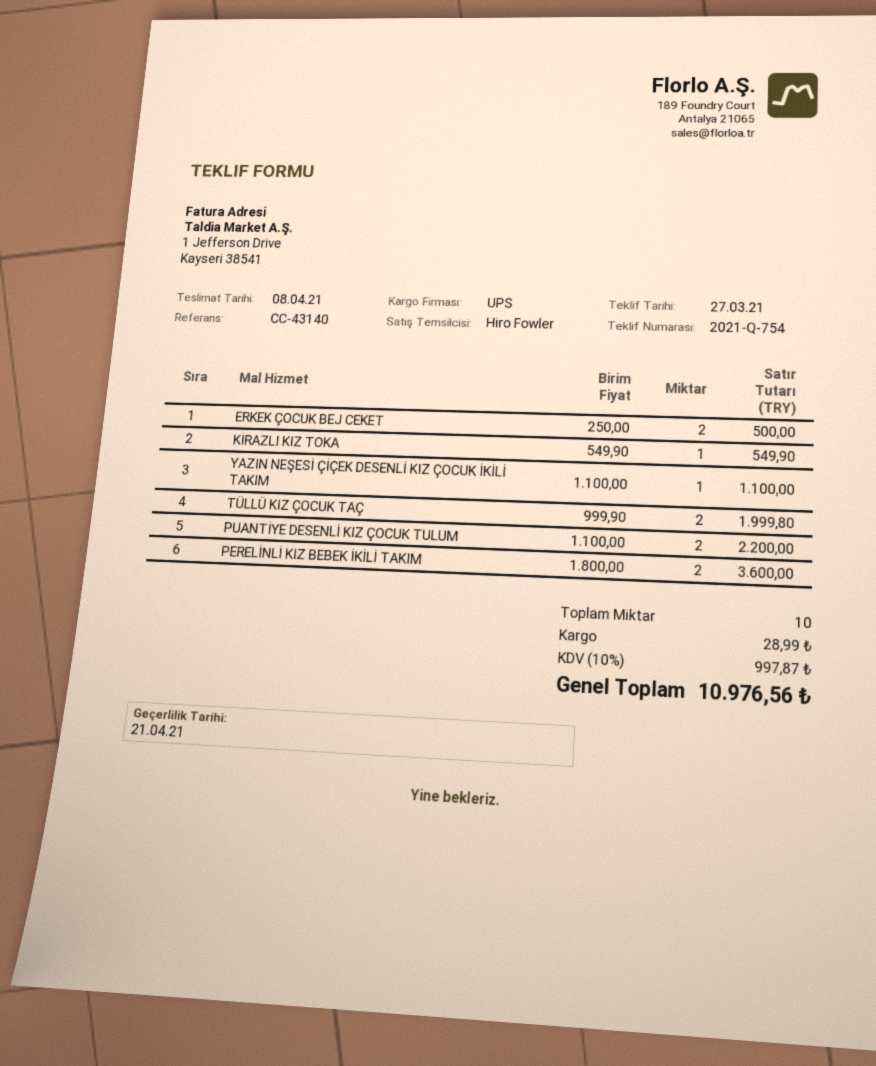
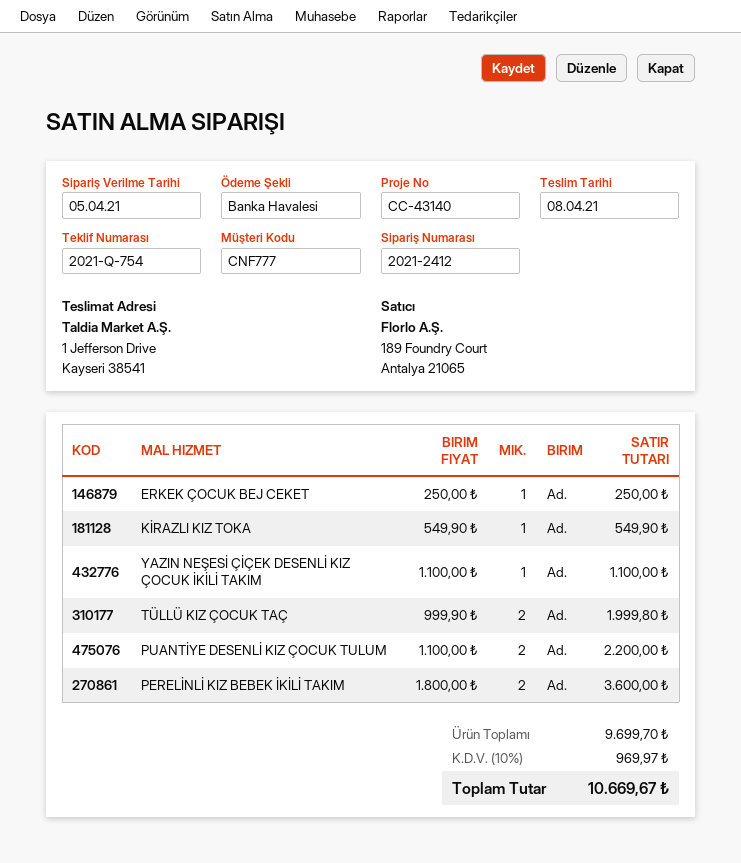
ERKEK ÇOCUK BEJ CEKET: 2 x 250.00 = 500.00 -> 1 x 250.00 = 250.00
shipping: 28.99 -> none
tax: 10% = 997.87 -> 10% = 969.97
total: 10976.56 -> 10669.67

